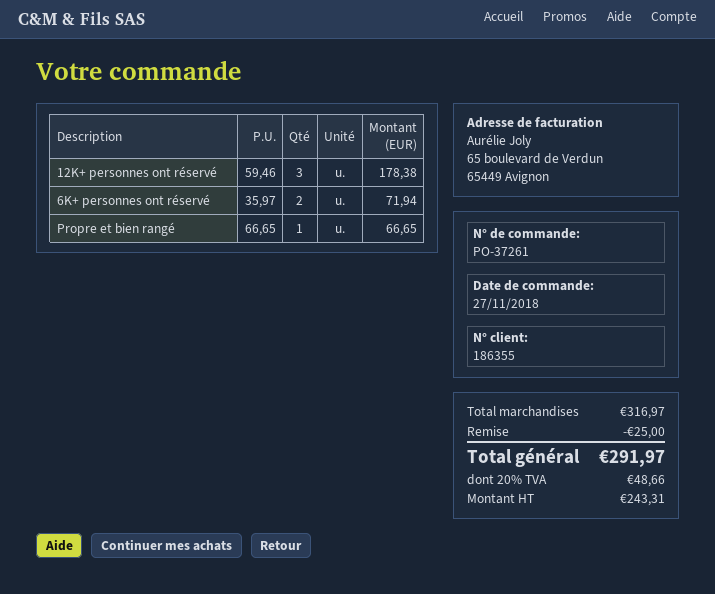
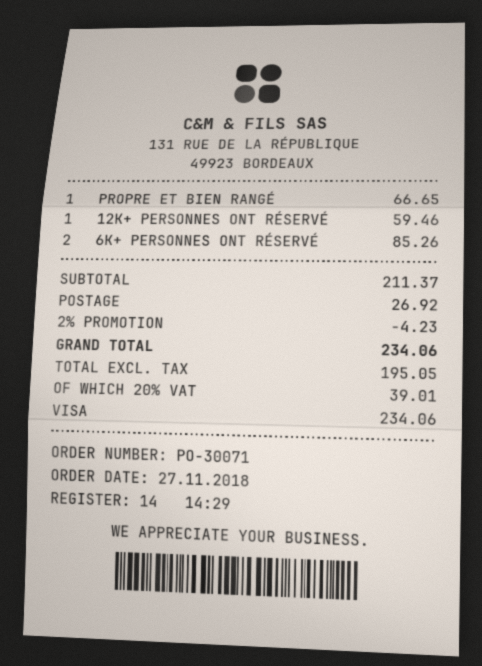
order number: PO-37261 -> PO-30071
12K+ personnes ont réservé: 3 for 178.38 -> 1 for 59.46
6K+ personnes ont réservé: 2 for 71.94 -> 2 for 85.26
subtotal: 316.97 -> 211.37
discount: 25.00 -> 4.23
shipping: none -> 26.92
net: 243.31 -> 195.05
tax: 20% = 48.66 -> 20% = 39.01
total: 291.97 -> 234.06

